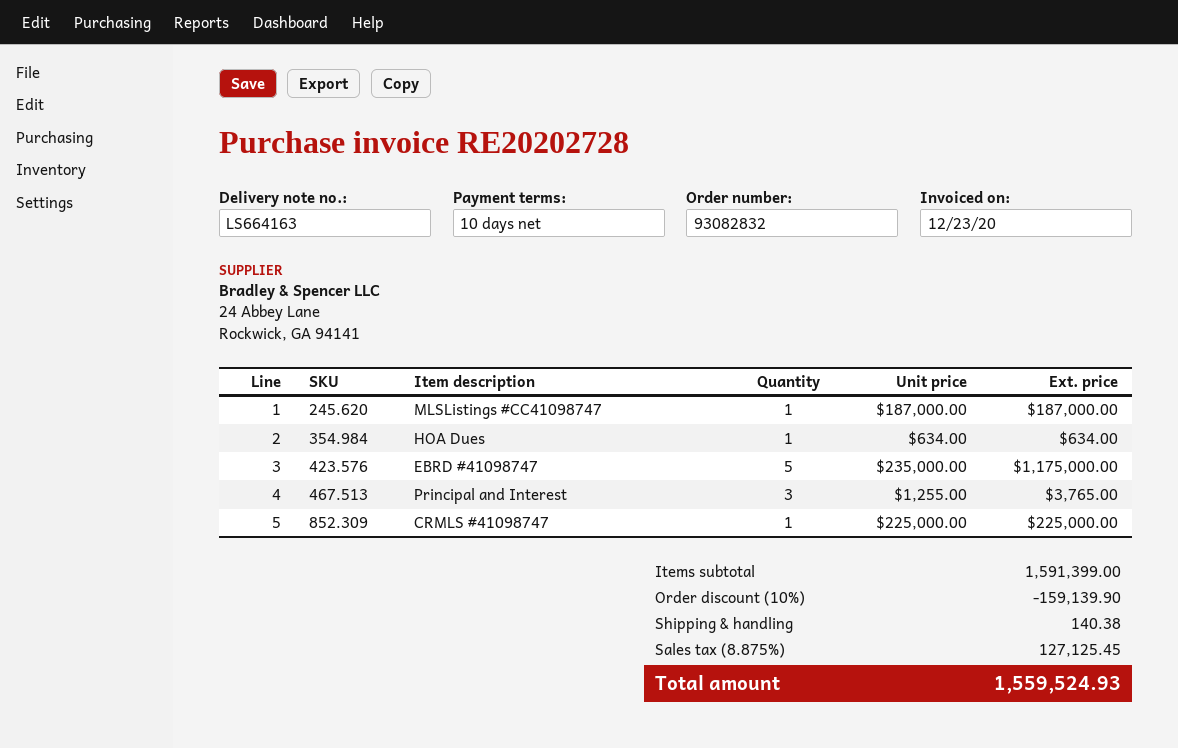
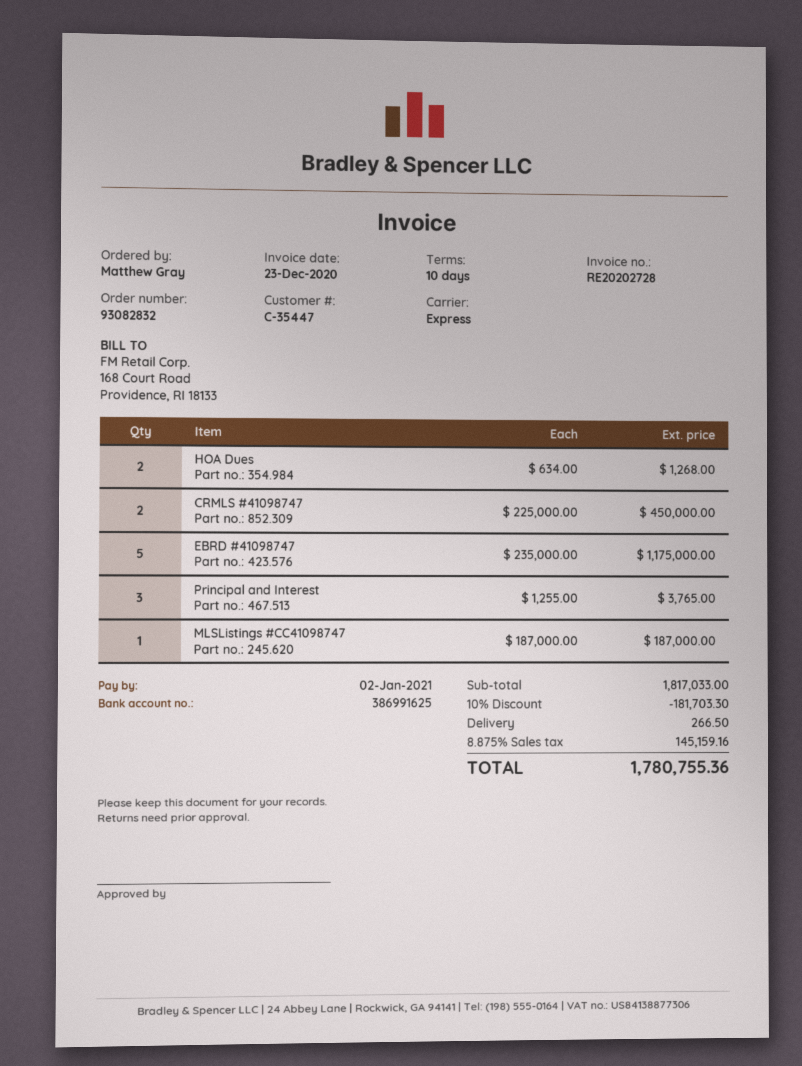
HOA Dues: 1 x 634.00 = 634.00 -> 2 x 634.00 = 1268.00
CRMLS #41098747: 1 x 225000.00 = 225000.00 -> 2 x 225000.00 = 450000.00
subtotal: 1591399.00 -> 1817033.00
discount: 10% = 159139.90 -> 10% = 181703.30
shipping: 140.38 -> 266.50
tax: 8.875% = 127125.45 -> 8.875% = 145159.16
total: 1559524.93 -> 1780755.36

